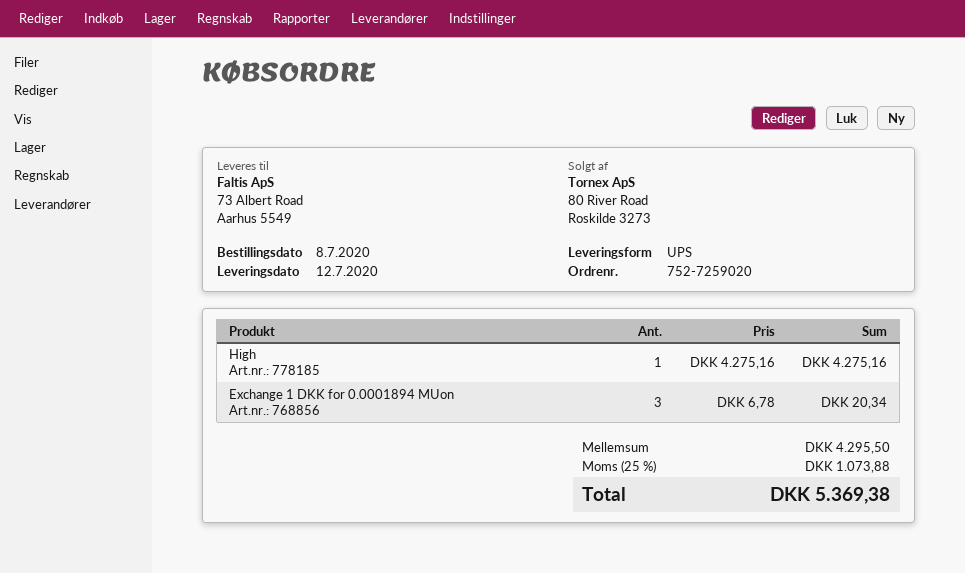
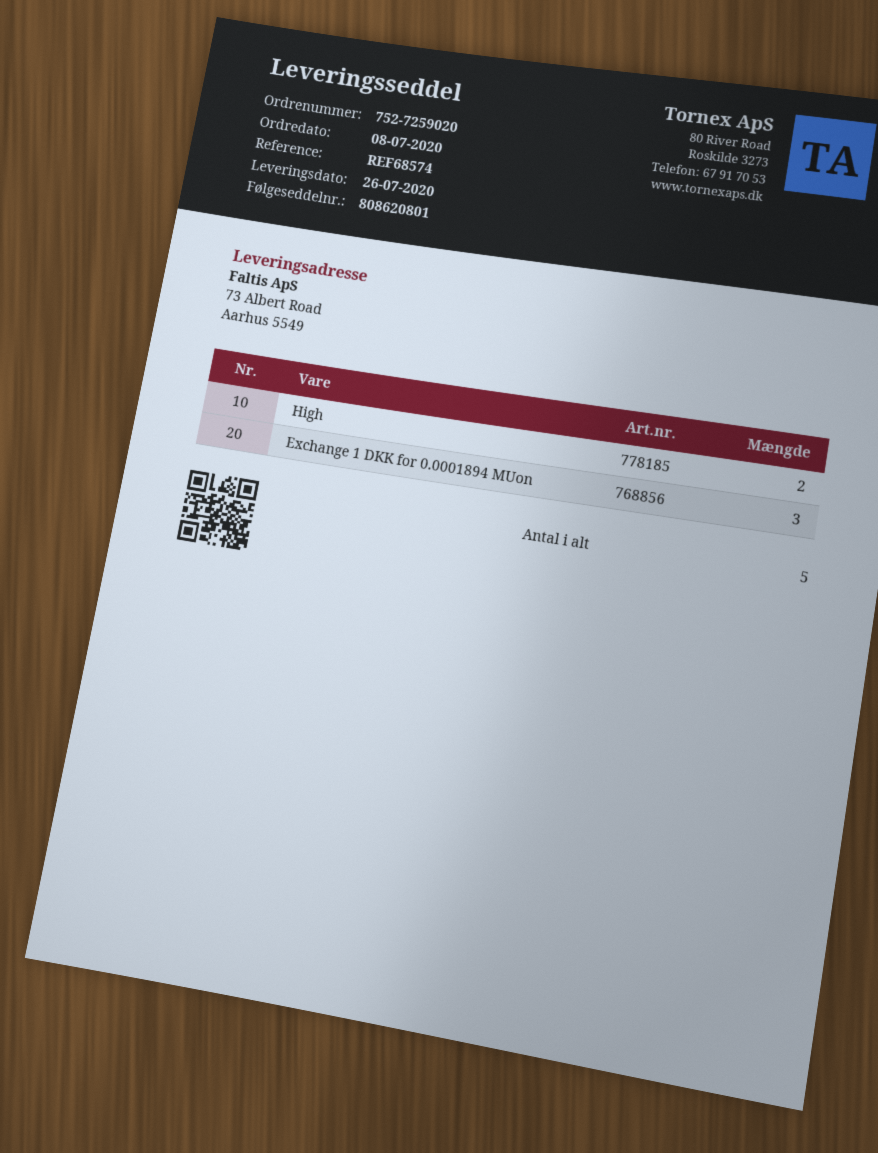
delivery date: 2020-07-12 -> 2020-07-26
High: 1 -> 2

